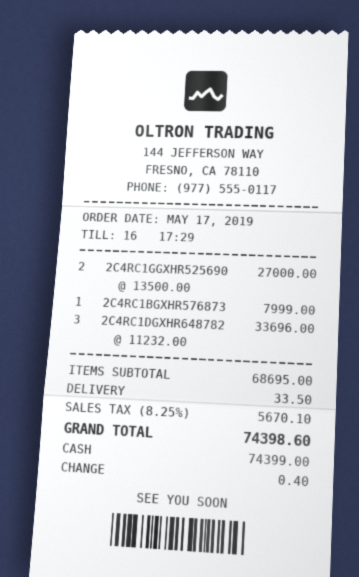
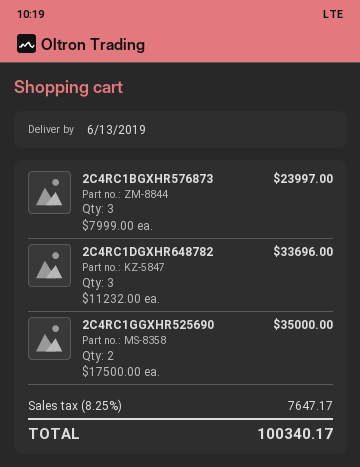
2C4RC1GGXHR525690: 2 x 13500.00 = 27000.00 -> 2 x 17500.00 = 35000.00
2C4RC1BGXHR576873: 1 x 7999.00 = 7999.00 -> 3 x 7999.00 = 23997.00
shipping: 33.50 -> none
tax: 8.25% = 5670.10 -> 8.25% = 7647.17
total: 74398.60 -> 100340.17

